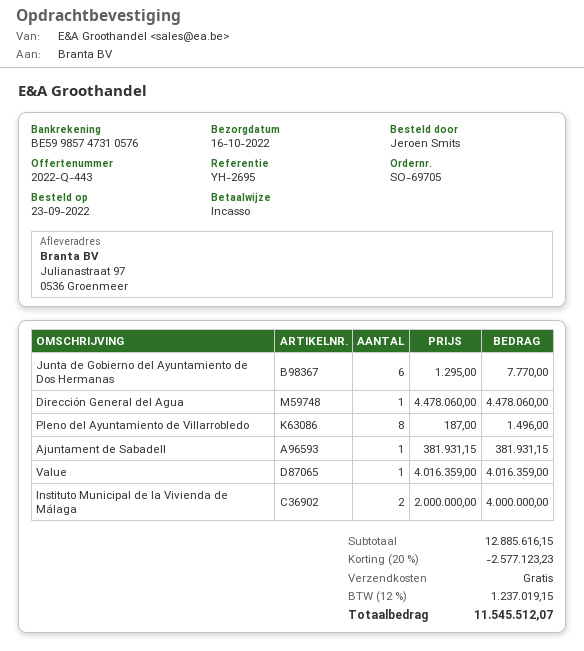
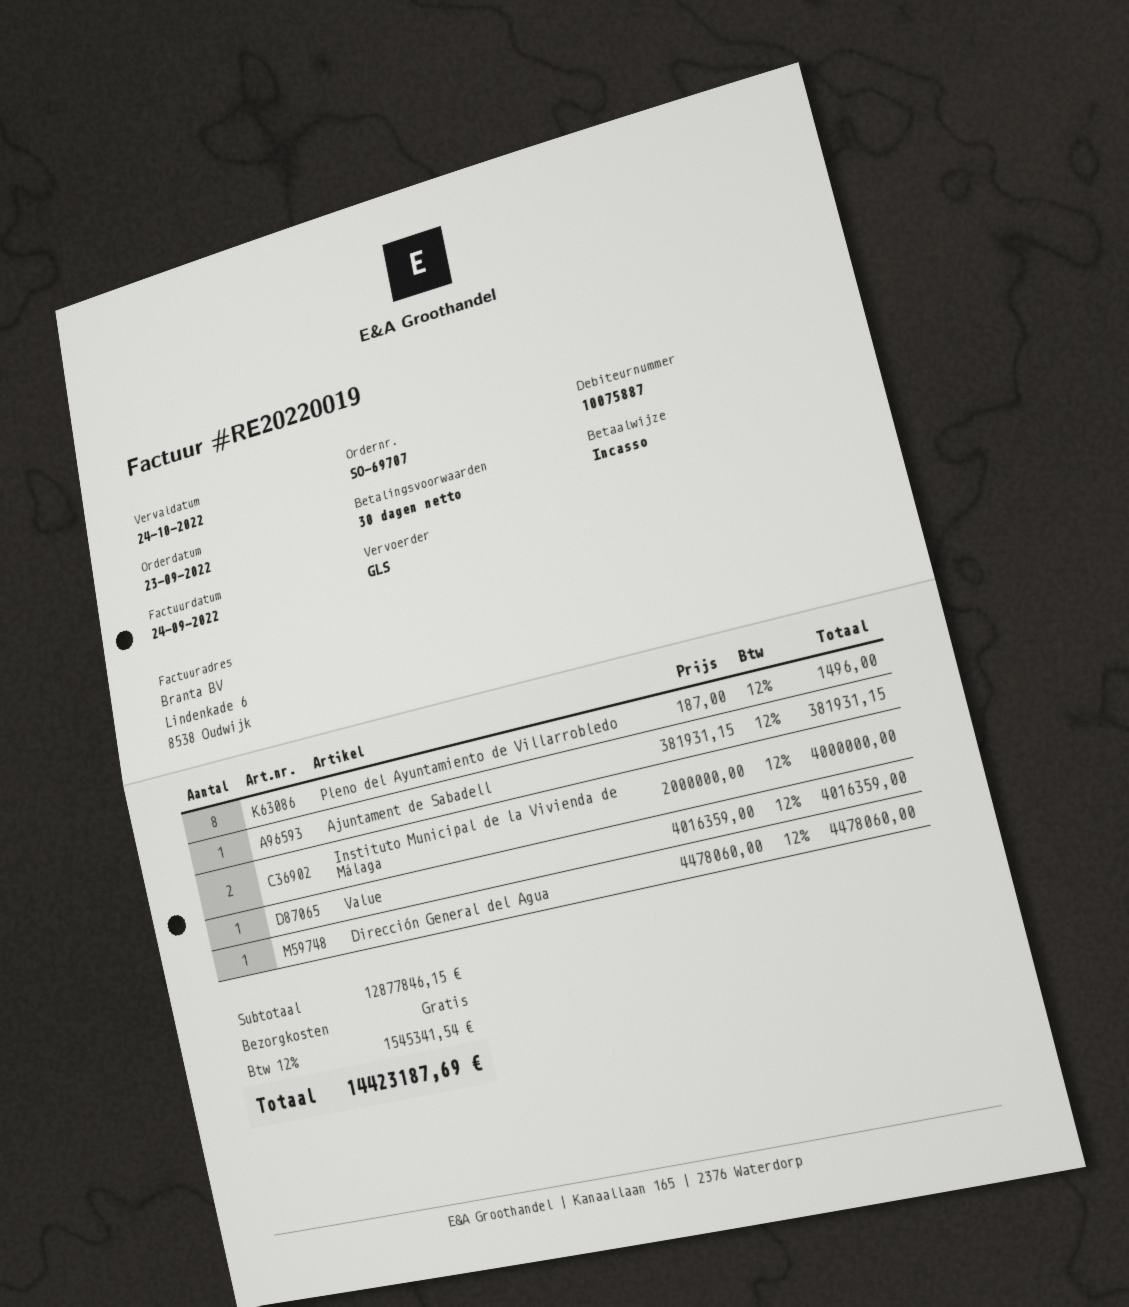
order number: SO-69705 -> SO-69707
Junta de Gobierno del Ayuntamiento de Dos Hermanas: 6 x 1295.00 = 7770.00 -> none
subtotal: 12885616.15 -> 12877846.15
discount: 20% = 2577123.23 -> none
tax: 12% = 1237019.15 -> 12% = 1545341.54
total: 11545512.07 -> 14423187.69

